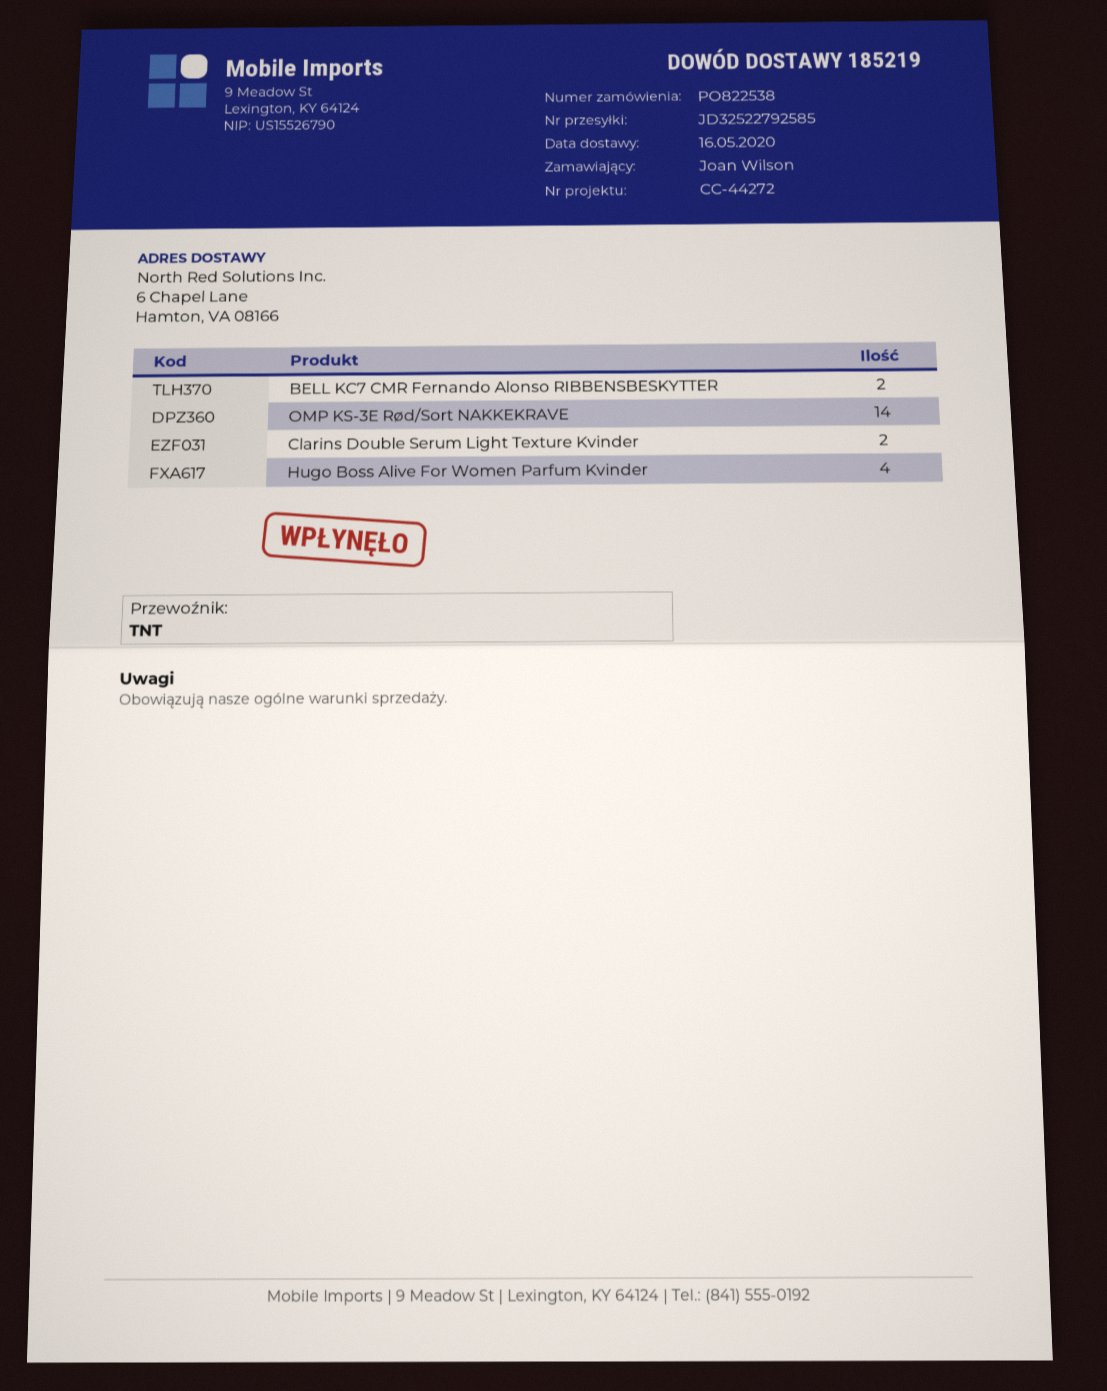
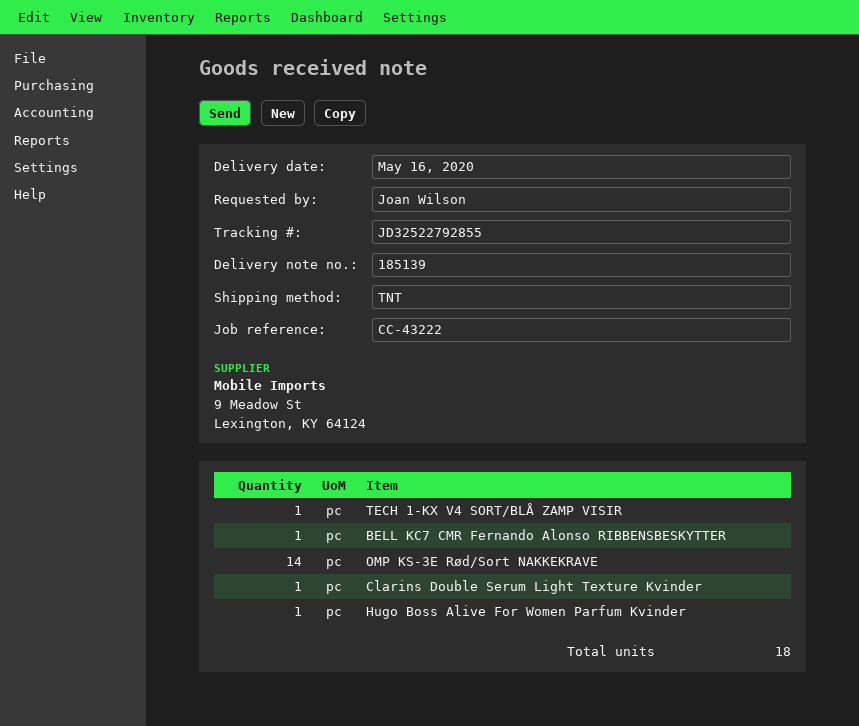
delivery note number: 185219 -> 185139
reference: CC-44272 -> CC-43222
tracking number: JD32522792585 -> JD32522792855
BELL KC7 CMR Fernando Alonso RIBBENSBESKYTTER: 2 -> 1
Clarins Double Serum Light Texture Kvinder: 2 -> 1
Hugo Boss Alive For Women Parfum Kvinder: 4 -> 1
TECH 1-KX V4 SORT/BLÅ ZAMP VISIR: none -> 1

